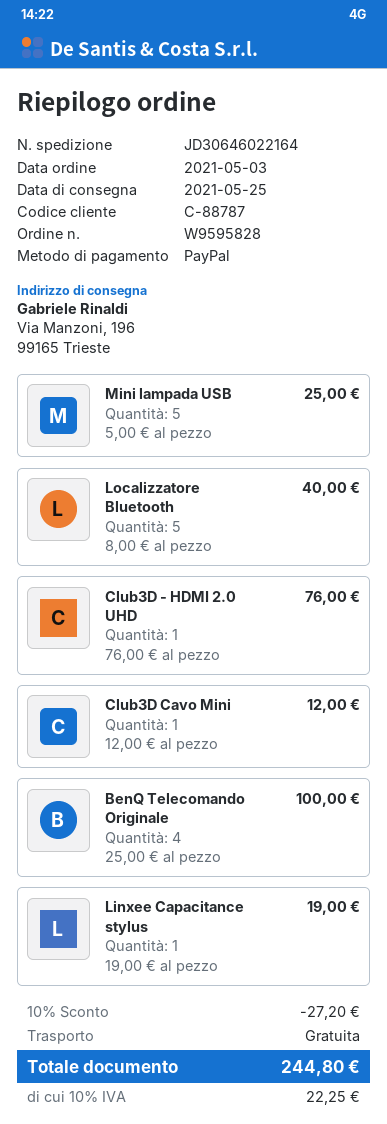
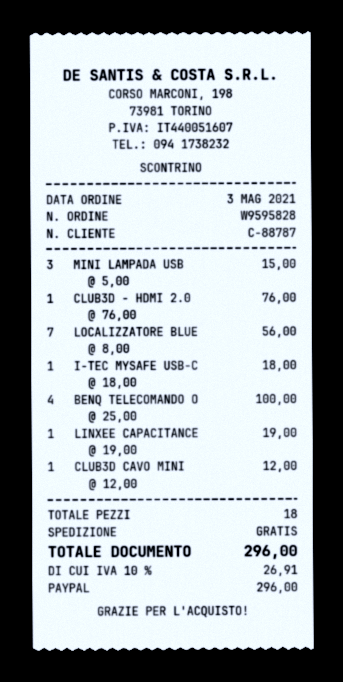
Mini lampada USB: 5 x 5.00 = 25.00 -> 3 x 5.00 = 15.00
Localizzatore Bluetooth: 5 x 8.00 = 40.00 -> 7 x 8.00 = 56.00
I-TEC MYSAFE USB-C: none -> 1 x 18.00 = 18.00
discount: 10% = 27.20 -> none
tax: 10% = 22.25 -> 10% = 26.91
total: 244.80 -> 296.00

